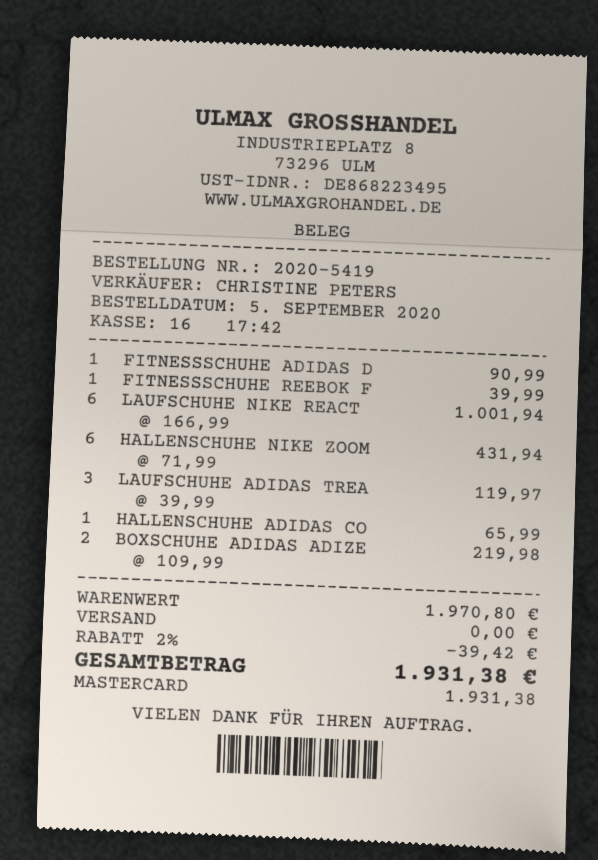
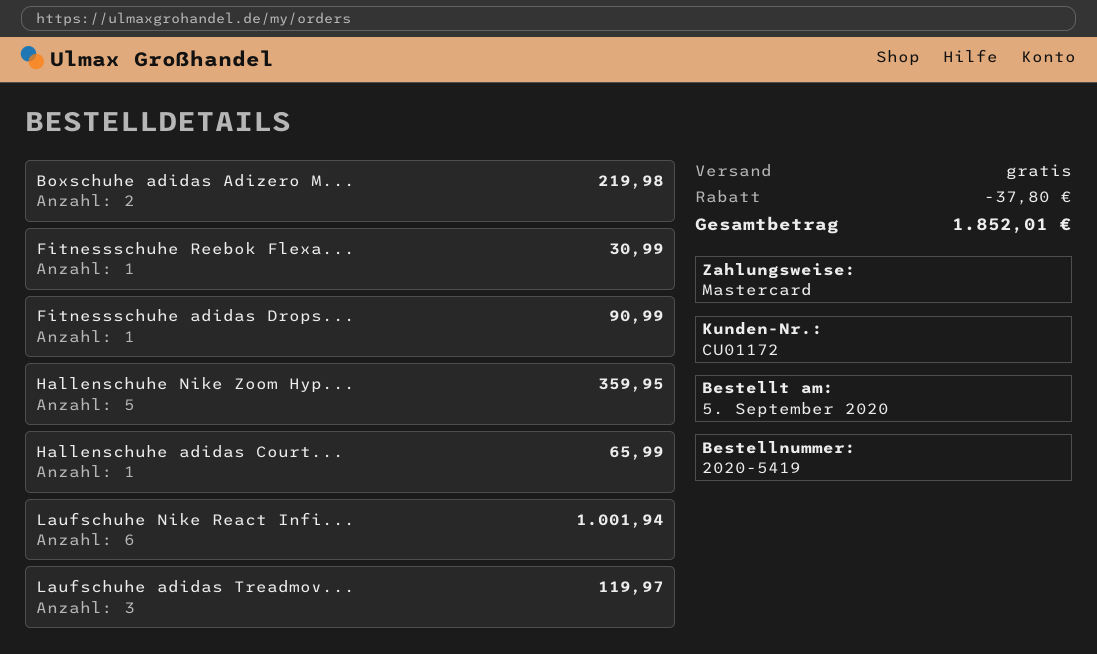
FITNESSSCHUHE REEBOK F: 1 for 39.99 -> 1 for 30.99
HALLENSCHUHE NIKE ZOOM: 6 for 431.94 -> 5 for 359.95
discount: 39.42 -> 37.80
total: 1931.38 -> 1852.01

